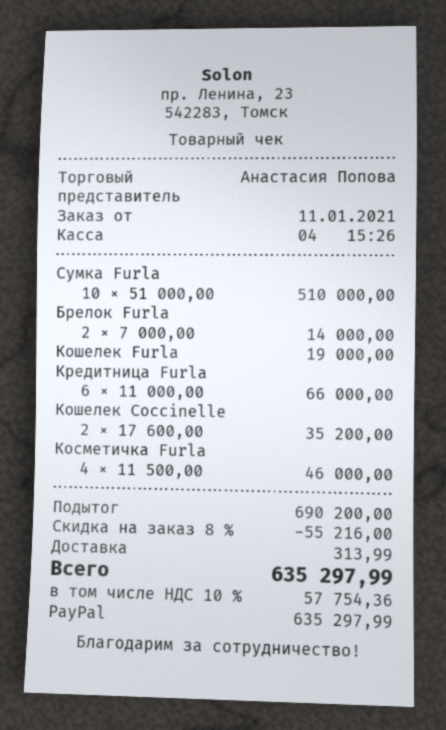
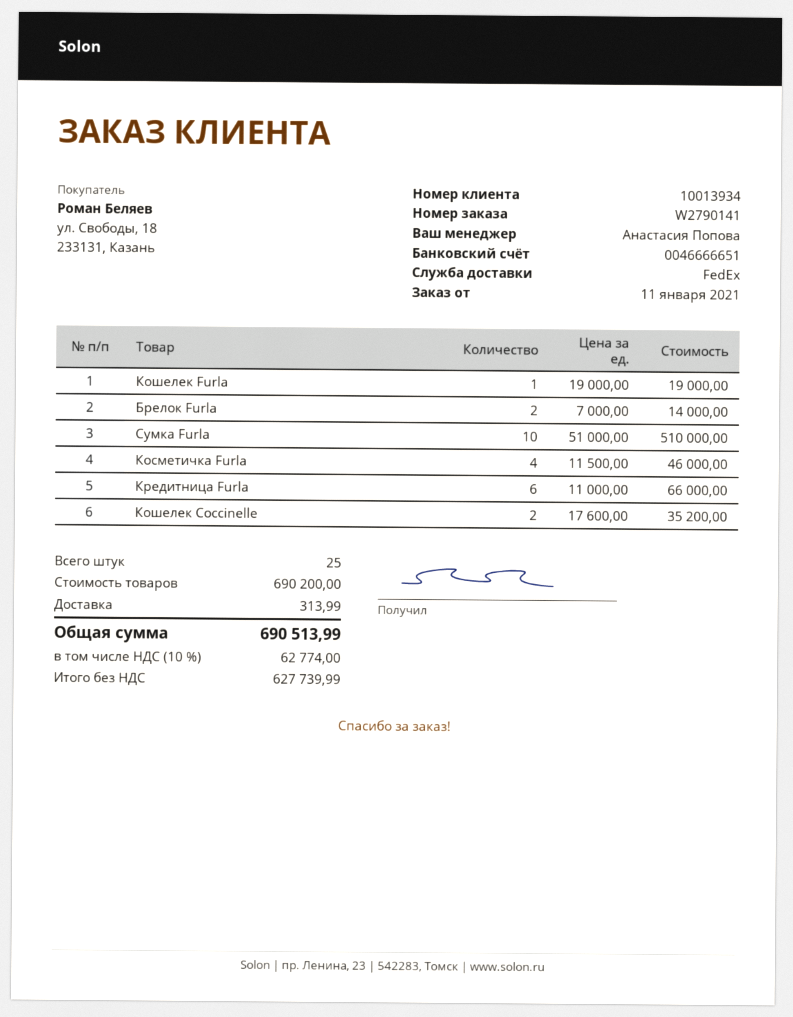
discount: 8% = 55216.00 -> none
tax: 10% = 57754.36 -> 10% = 62774.00
total: 635297.99 -> 690513.99

